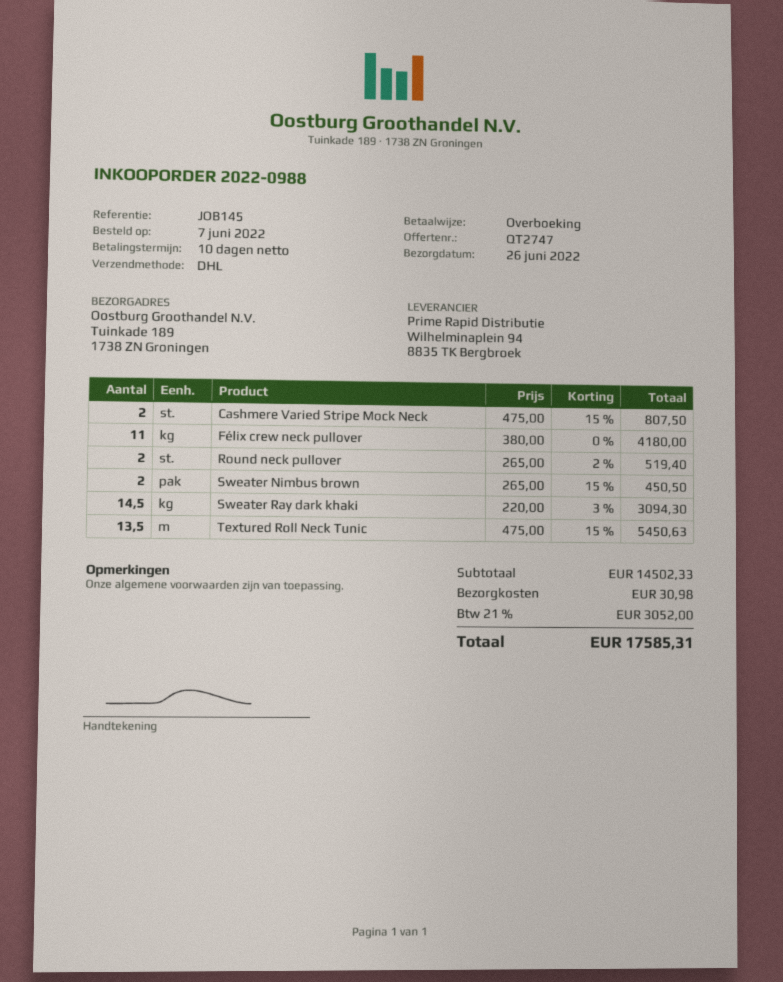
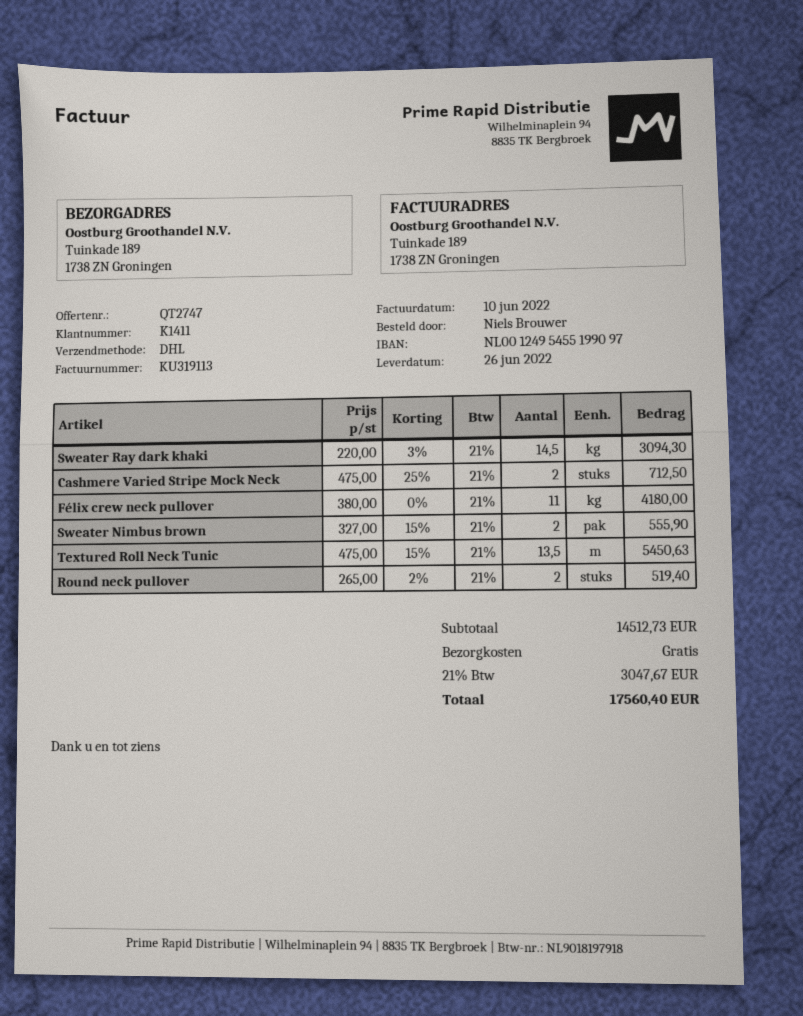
Cashmere Varied Stripe Mock Neck: 2 x 475.00 - 15% = 807.50 -> 2 x 475.00 - 25% = 712.50
Sweater Nimbus brown: 2 x 265.00 - 15% = 450.50 -> 2 x 327.00 - 15% = 555.90
subtotal: 14502.33 -> 14512.73
shipping: 30.98 -> 0.00
tax: 21% = 3052.00 -> 21% = 3047.67
total: 17585.31 -> 17560.40

